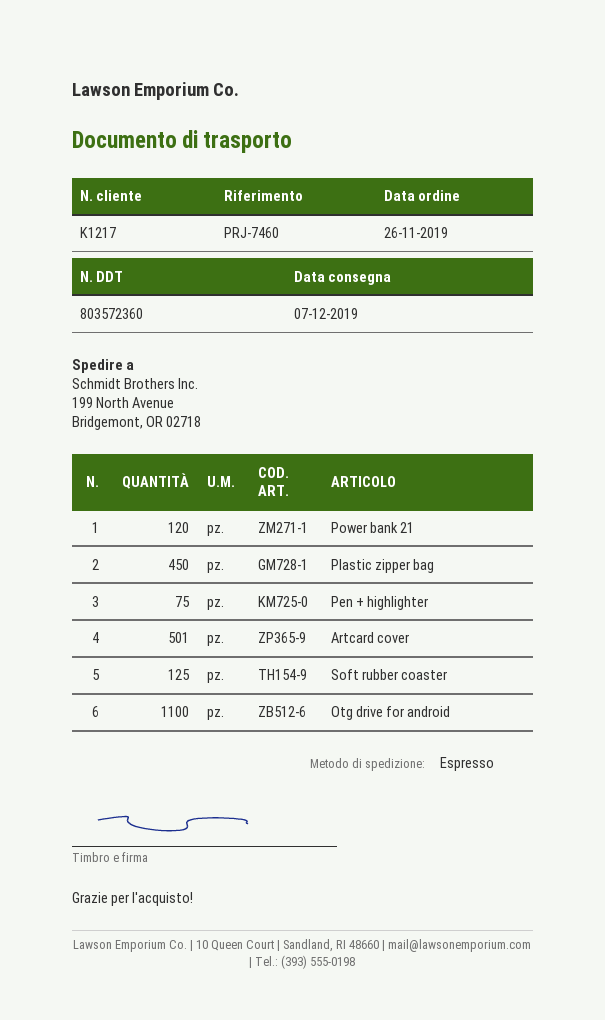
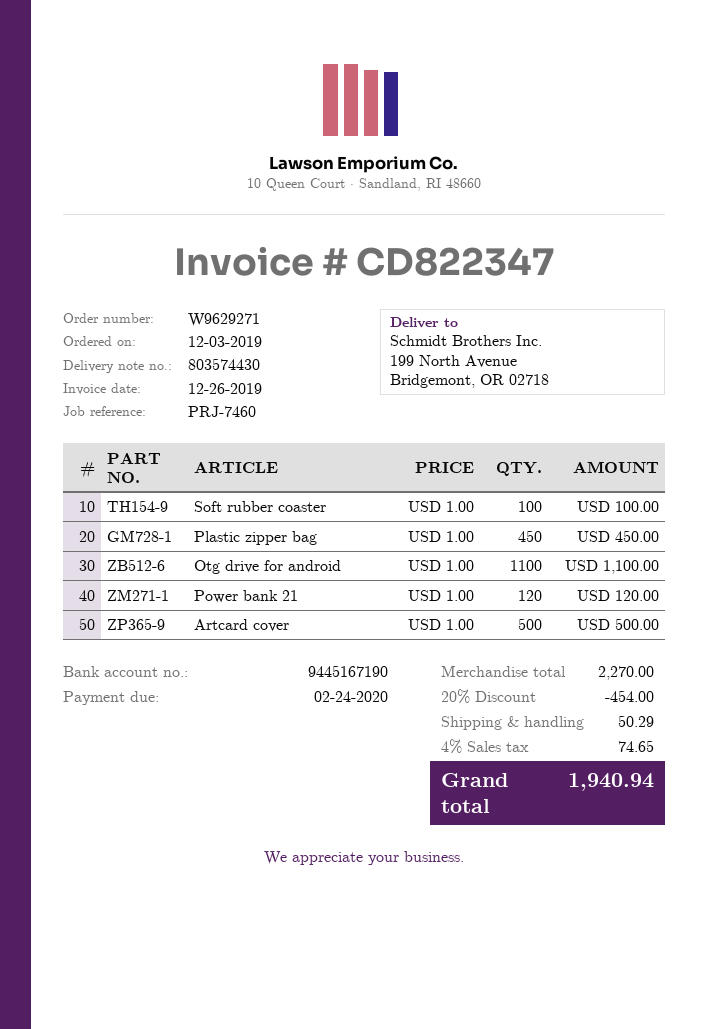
order date: 2019-11-26 -> 2019-12-03
delivery note number: 803572360 -> 803574430
Pen + highlighter: 75 -> none
Artcard cover: 501 -> 500
Soft rubber coaster: 125 -> 100

